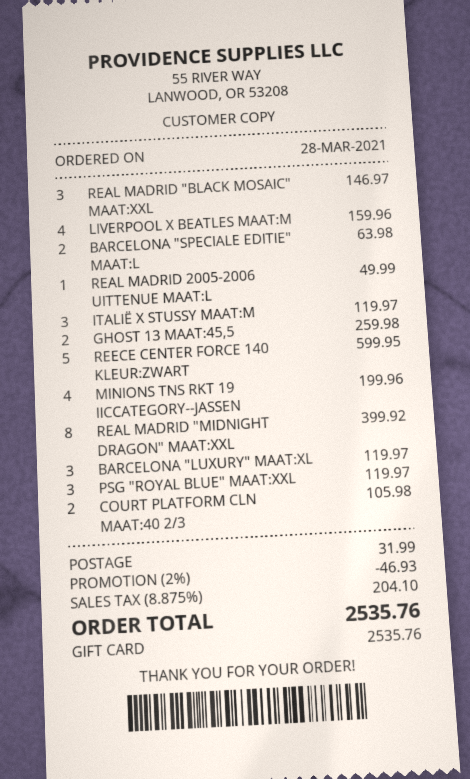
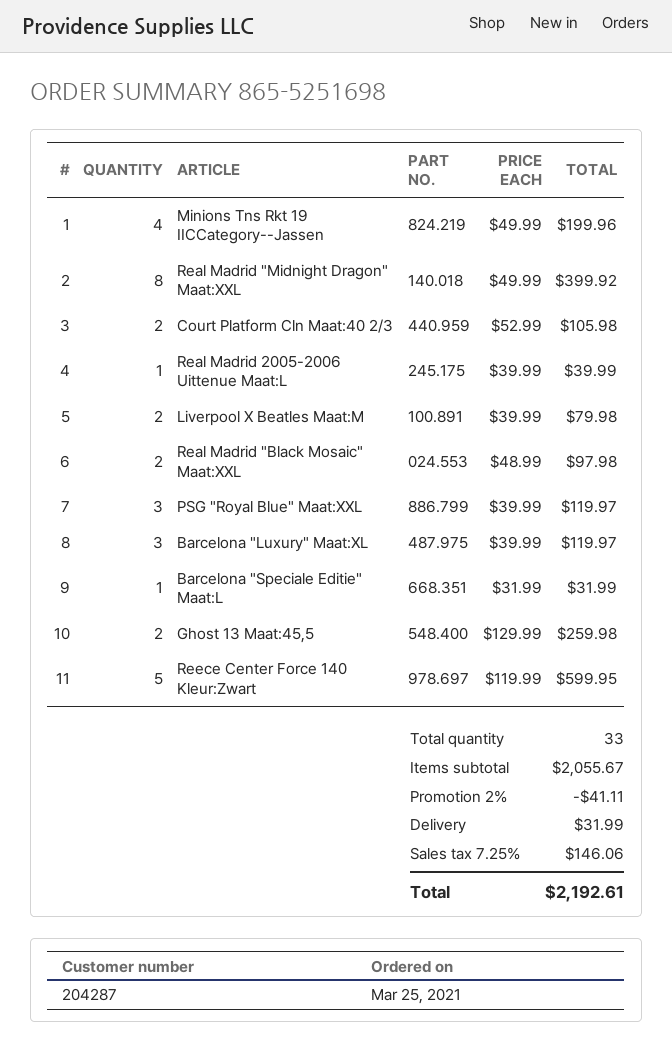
order date: 2021-03-28 -> 2021-03-25
REAL MADRID "BLACK MOSAIC" MAAT:XXL: 3 for 146.97 -> 2 for 97.98
LIVERPOOL X BEATLES MAAT:M: 4 for 159.96 -> 2 for 79.98
BARCELONA "SPECIALE EDITIE" MAAT:L: 2 for 63.98 -> 1 for 31.99
REAL MADRID 2005-2006 UITTENUE MAAT:L: 1 for 49.99 -> 1 for 39.99
ITALIË X STUSSY MAAT:M: 3 for 119.97 -> none
discount: 2% = 46.93 -> 2% = 41.11
tax: 8.875% = 204.10 -> 7.25% = 146.06
total: 2535.76 -> 2192.61

